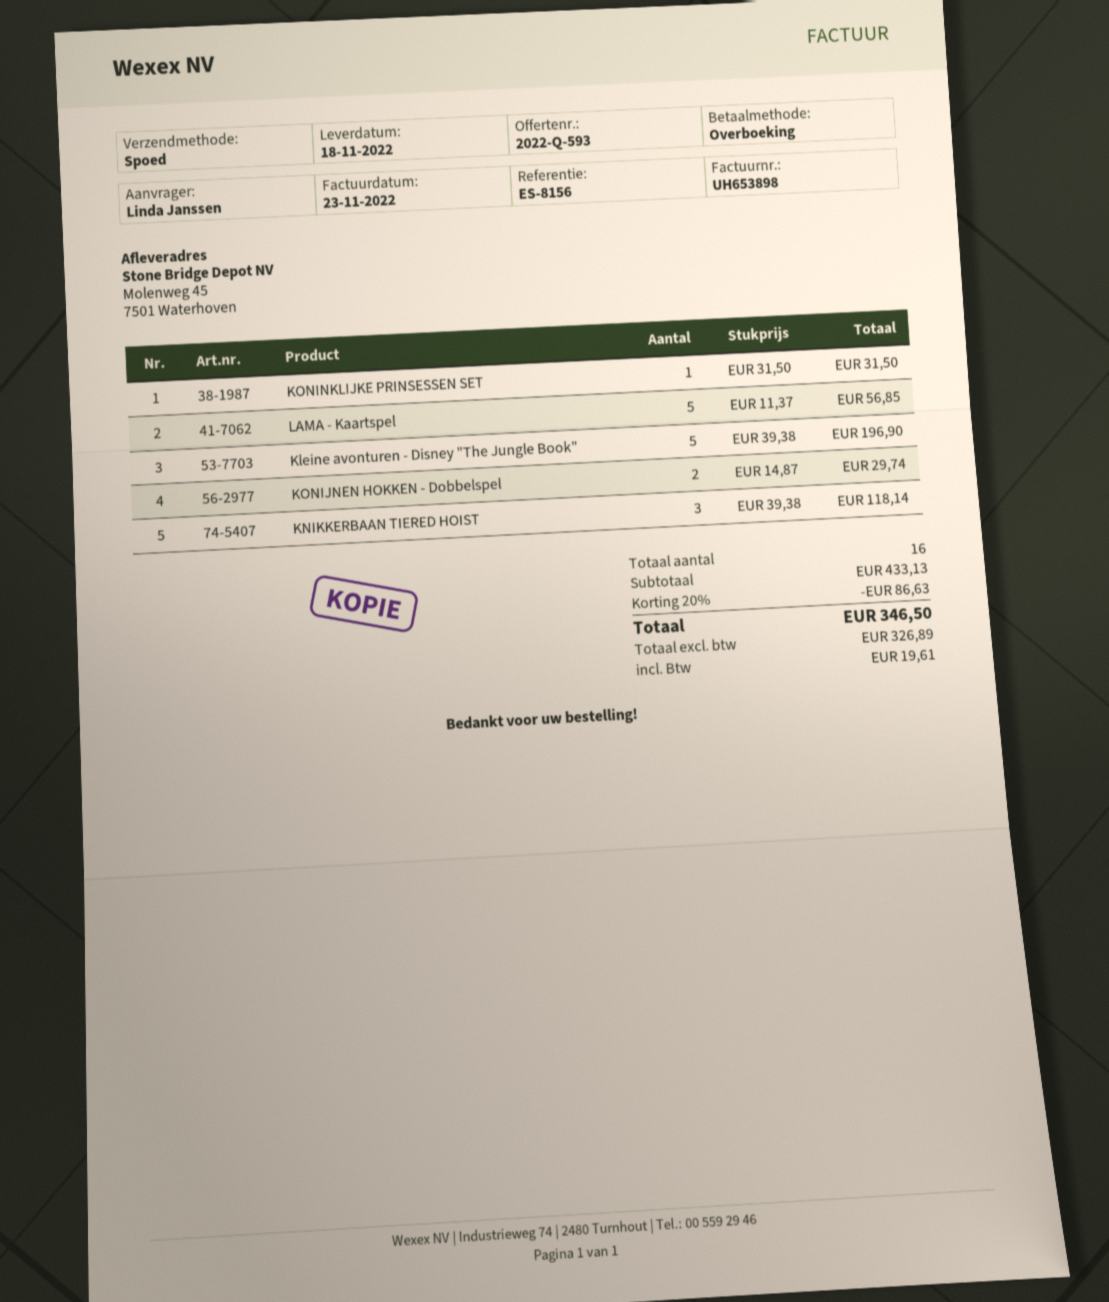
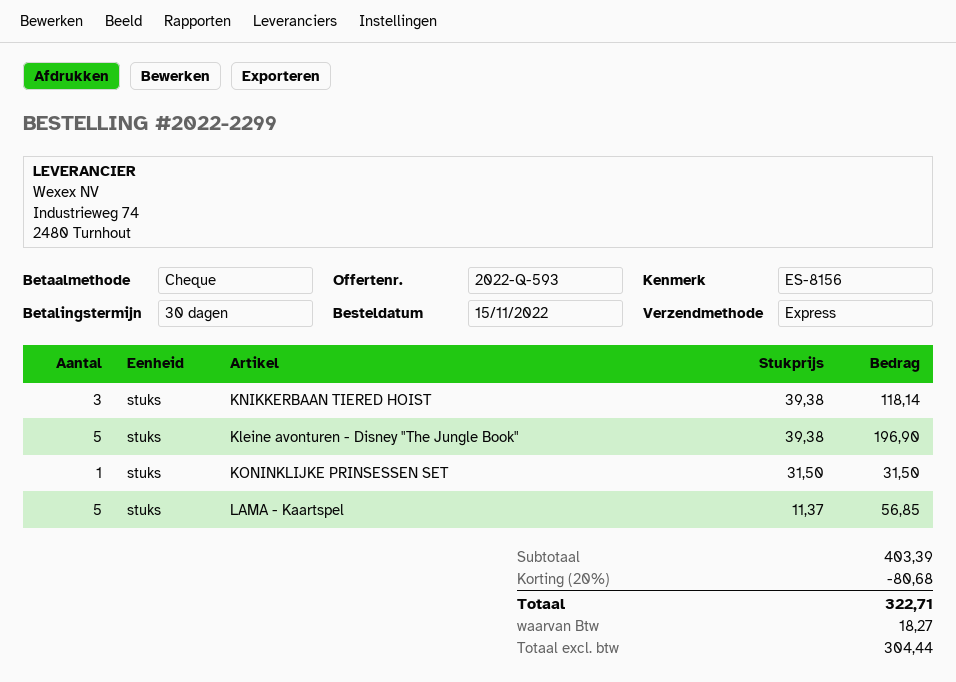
payment method: bank transfer -> cheque
KONIJNEN HOKKEN - Dobbelspel: 2 x 14.87 = 29.74 -> none
subtotal: 433.13 -> 403.39
discount: 20% = 86.63 -> 20% = 80.68
net: 326.89 -> 304.44
tax: 19.61 -> 18.27
total: 346.50 -> 322.71

